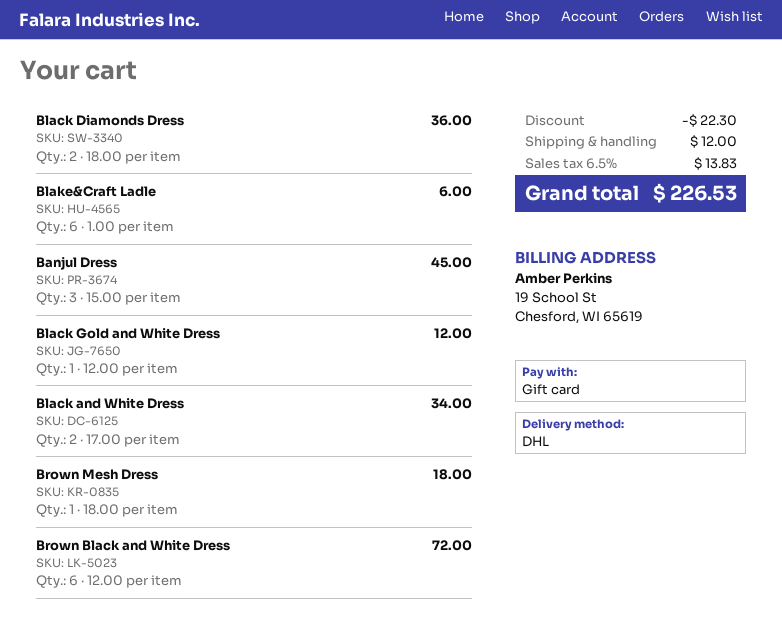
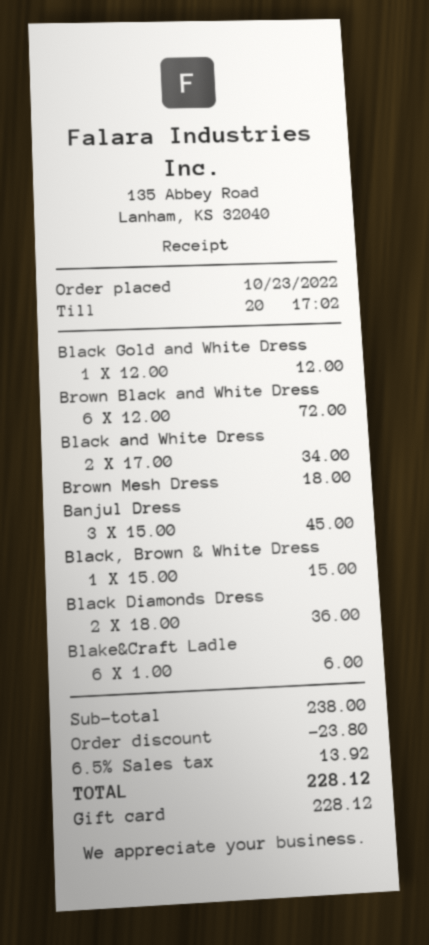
Black, Brown & White Dress: none -> 1 x 15.00 = 15.00
discount: 22.30 -> 23.80
shipping: 12.00 -> none
tax: 6.5% = 13.83 -> 6.5% = 13.92
total: 226.53 -> 228.12

